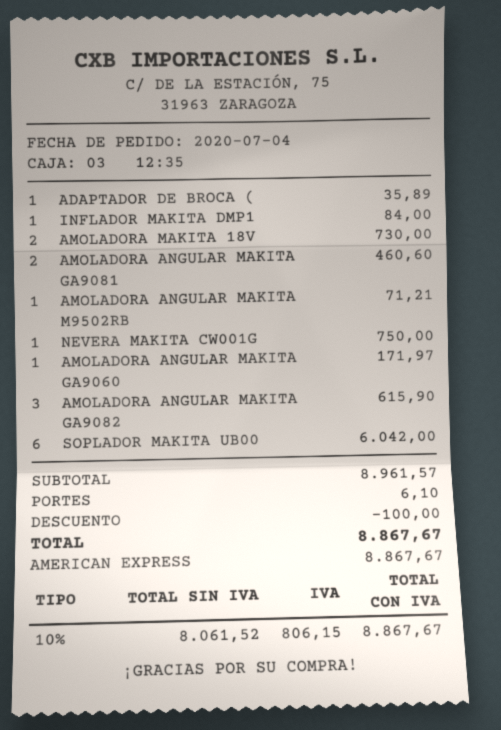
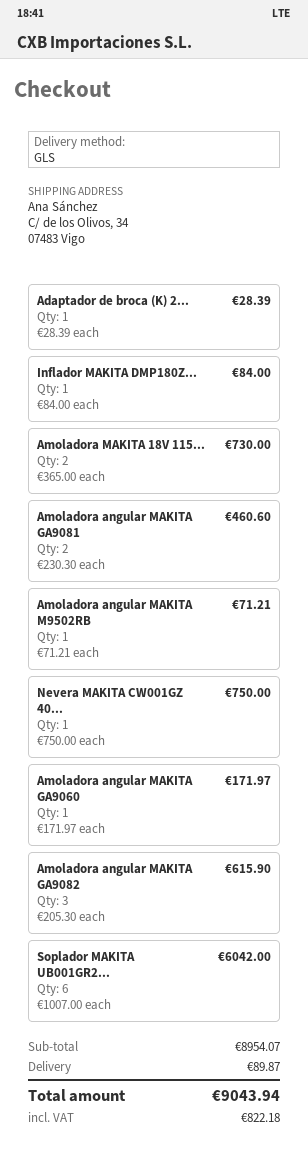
ADAPTADOR DE BROCA (: 1 for 35.89 -> 1 for 28.39
subtotal: 8961.57 -> 8954.07
discount: 100.00 -> none
shipping: 6.10 -> 89.87
tax: 806.15 -> 822.18
total: 8867.67 -> 9043.94

